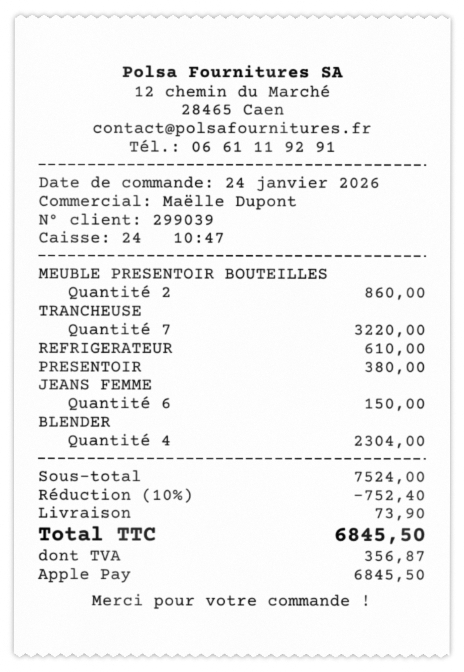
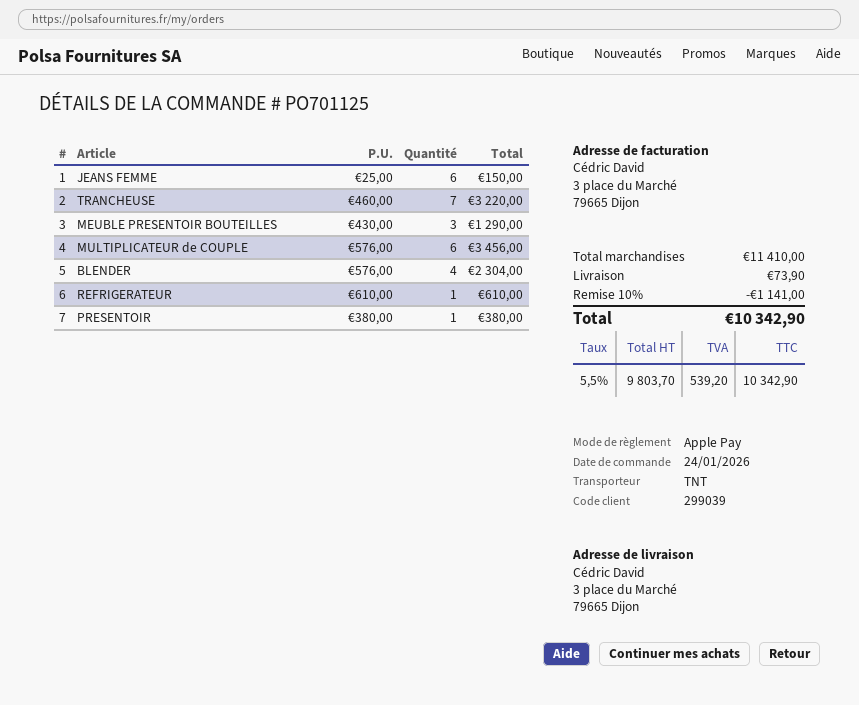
MEUBLE PRESENTOIR BOUTEILLES: 2 for 860.00 -> 3 for 1290.00
MULTIPLICATEUR de COUPLE: none -> 6 for 3456.00
subtotal: 7524.00 -> 11410.00
discount: 10% = 752.40 -> 10% = 1141.00
tax: 356.87 -> 539.20
total: 6845.50 -> 10342.90

